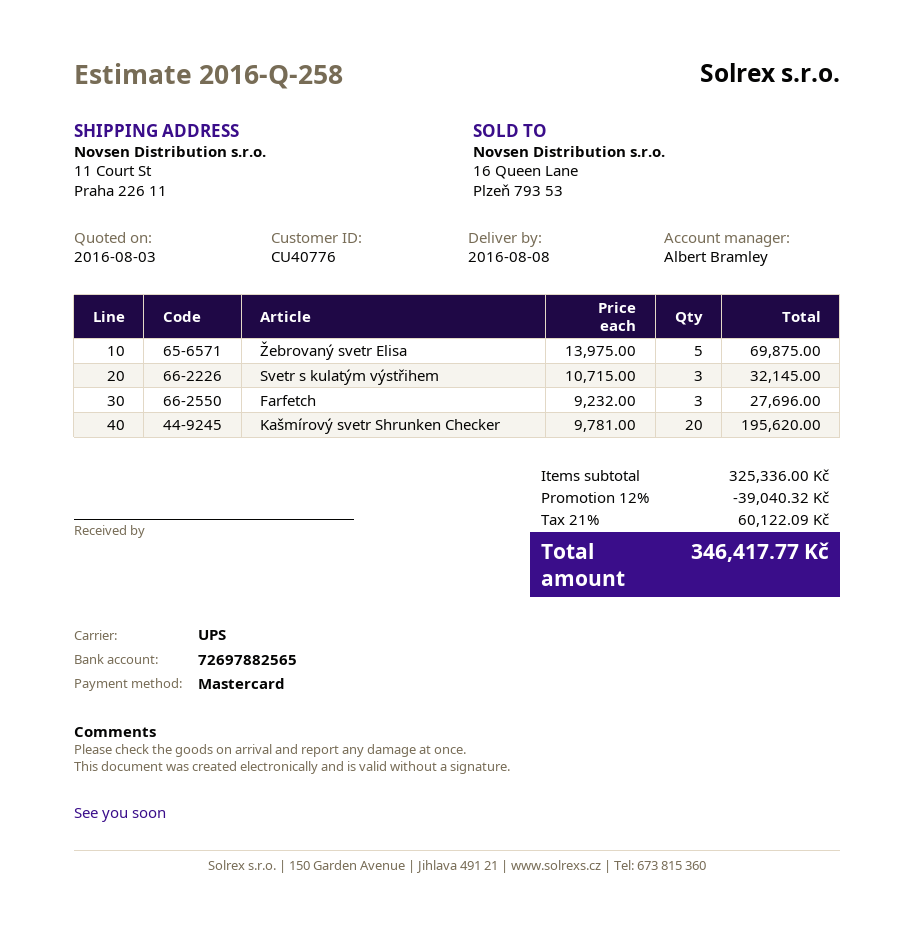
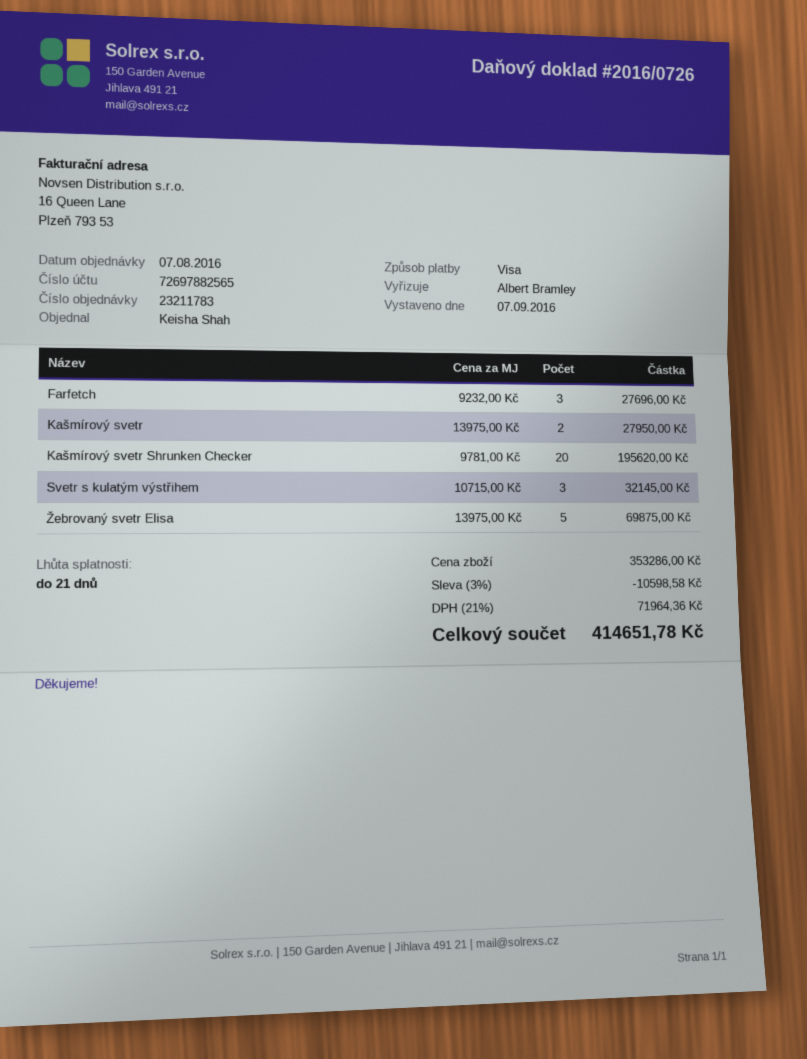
payment method: Mastercard -> Visa
Kašmírový svetr: none -> 2 x 13975.00 = 27950.00
subtotal: 325336.00 -> 353286.00
discount: 12% = 39040.32 -> 3% = 10598.58
tax: 21% = 60122.09 -> 21% = 71964.36
total: 346417.77 -> 414651.78

